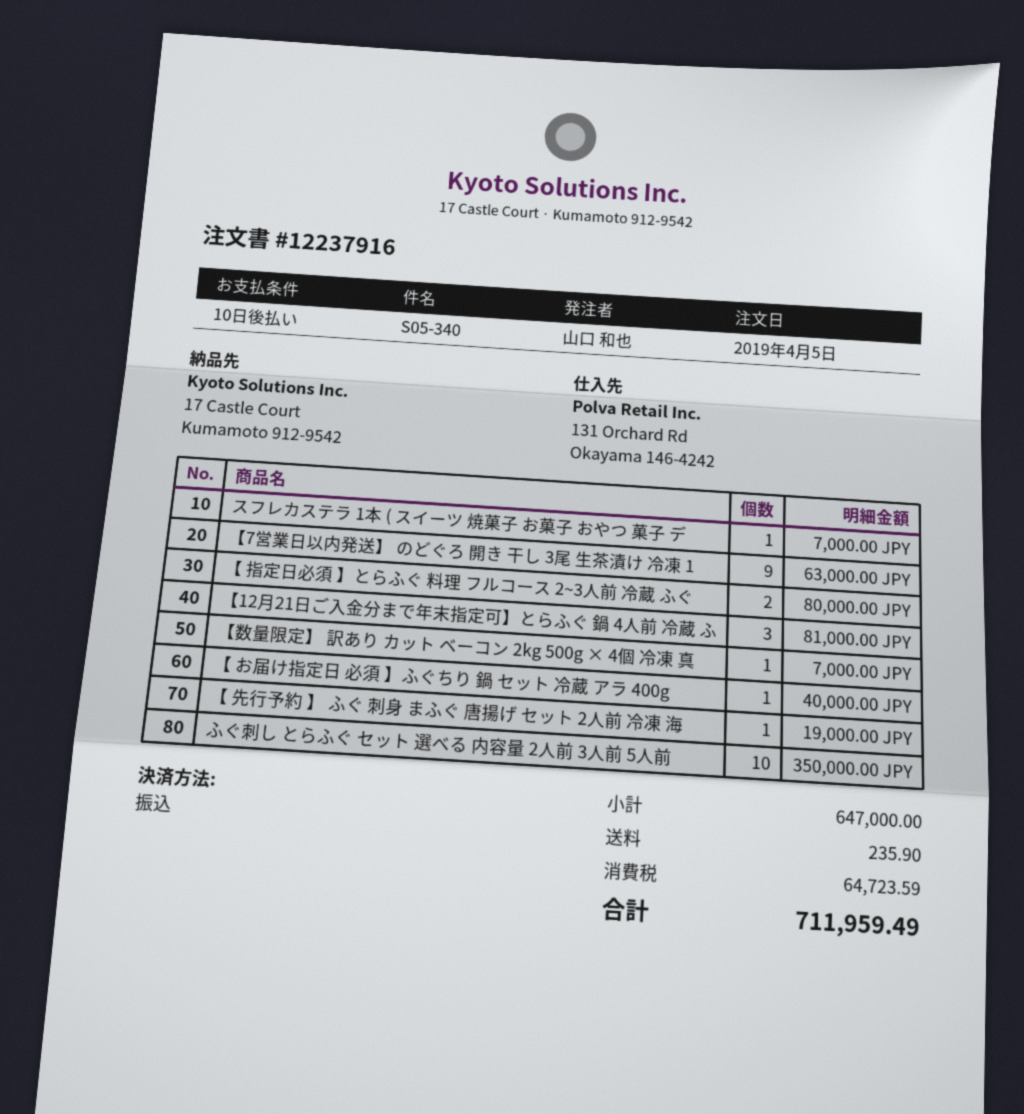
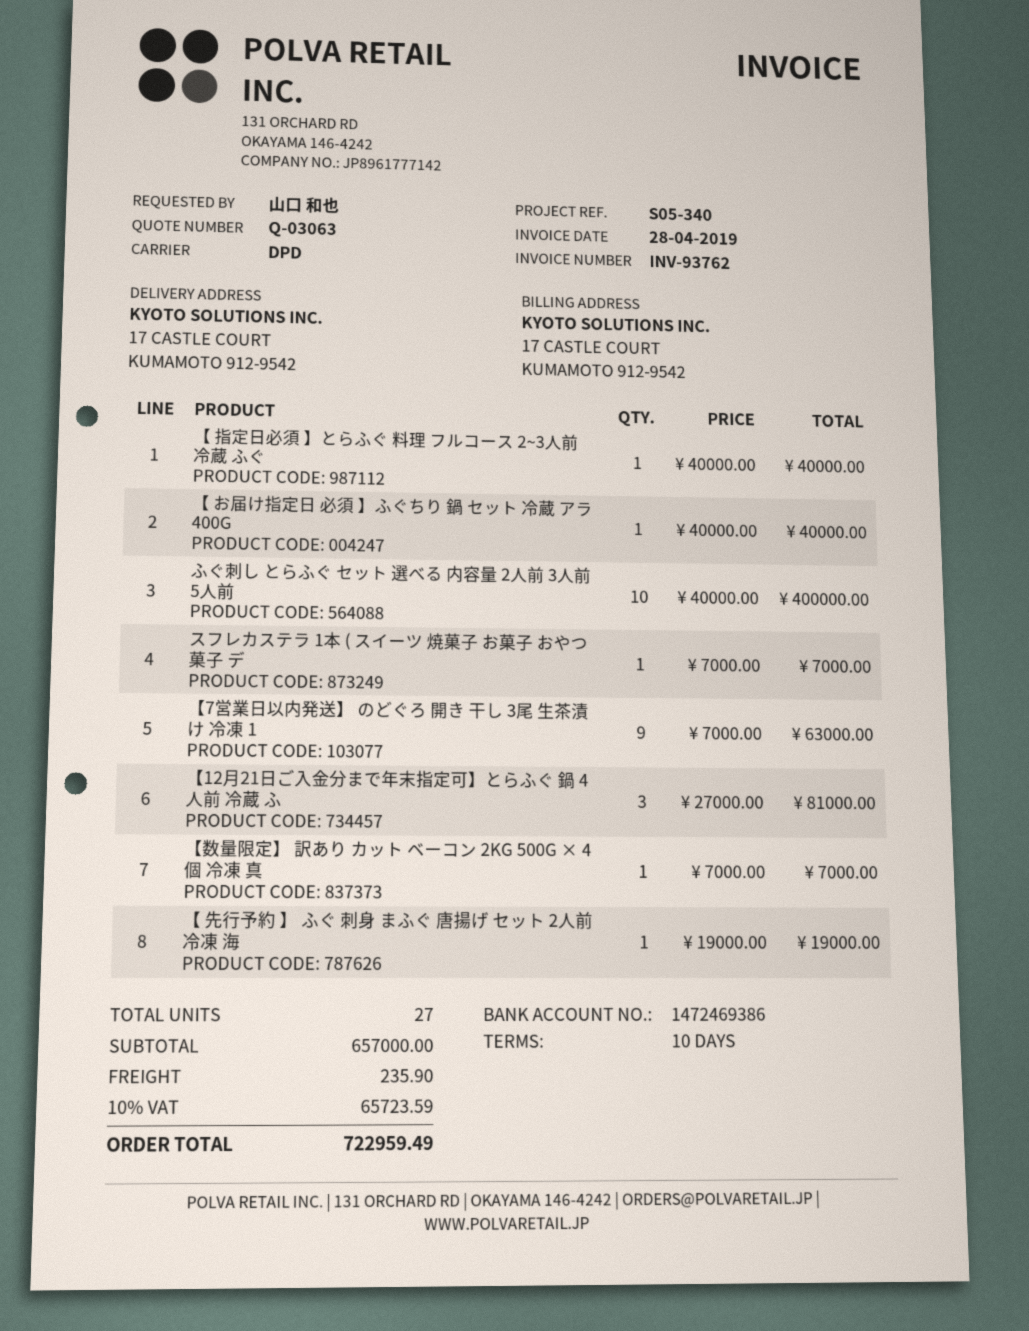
【 指定日必須 】とらふぐ 料理 フルコース 2~3人前 冷蔵 ふぐ: 2 for 80000.00 -> 1 for 40000.00
ふぐ刺し とらふぐ セット 選べる 内容量 2人前 3人前 5人前: 10 for 350000.00 -> 10 for 400000.00
subtotal: 647000.00 -> 657000.00
tax: 64723.59 -> 65723.59
total: 711959.49 -> 722959.49

